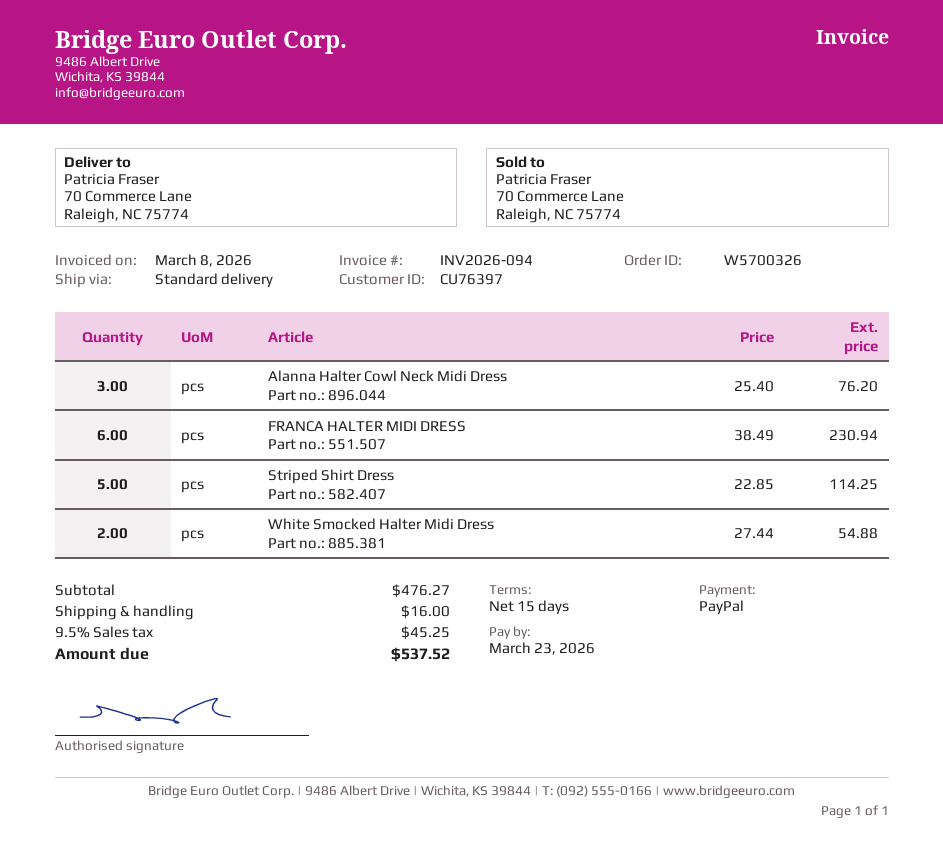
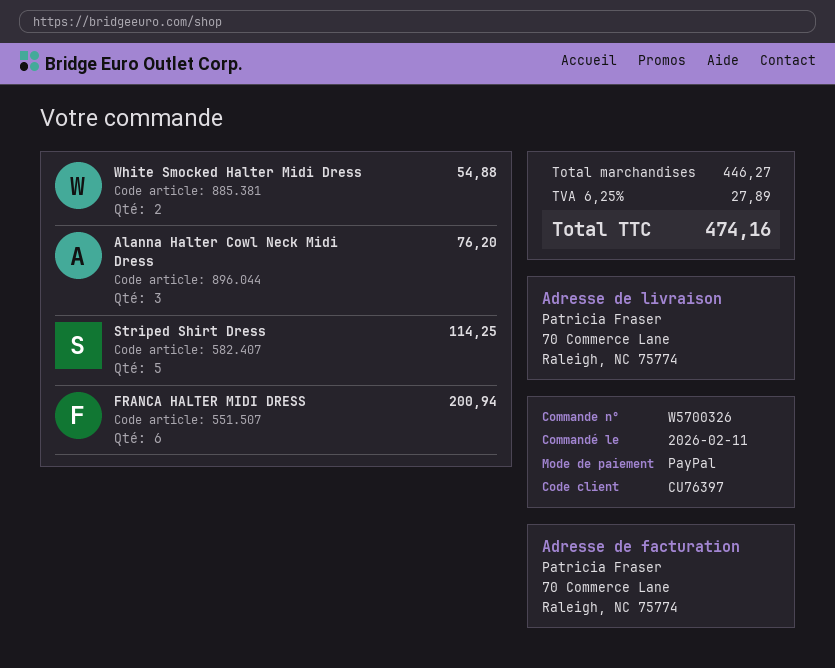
FRANCA HALTER MIDI DRESS: 6 for 230.94 -> 6 for 200.94
subtotal: 476.27 -> 446.27
shipping: 16.00 -> none
tax: 9.5% = 45.25 -> 6.25% = 27.89
total: 537.52 -> 474.16

